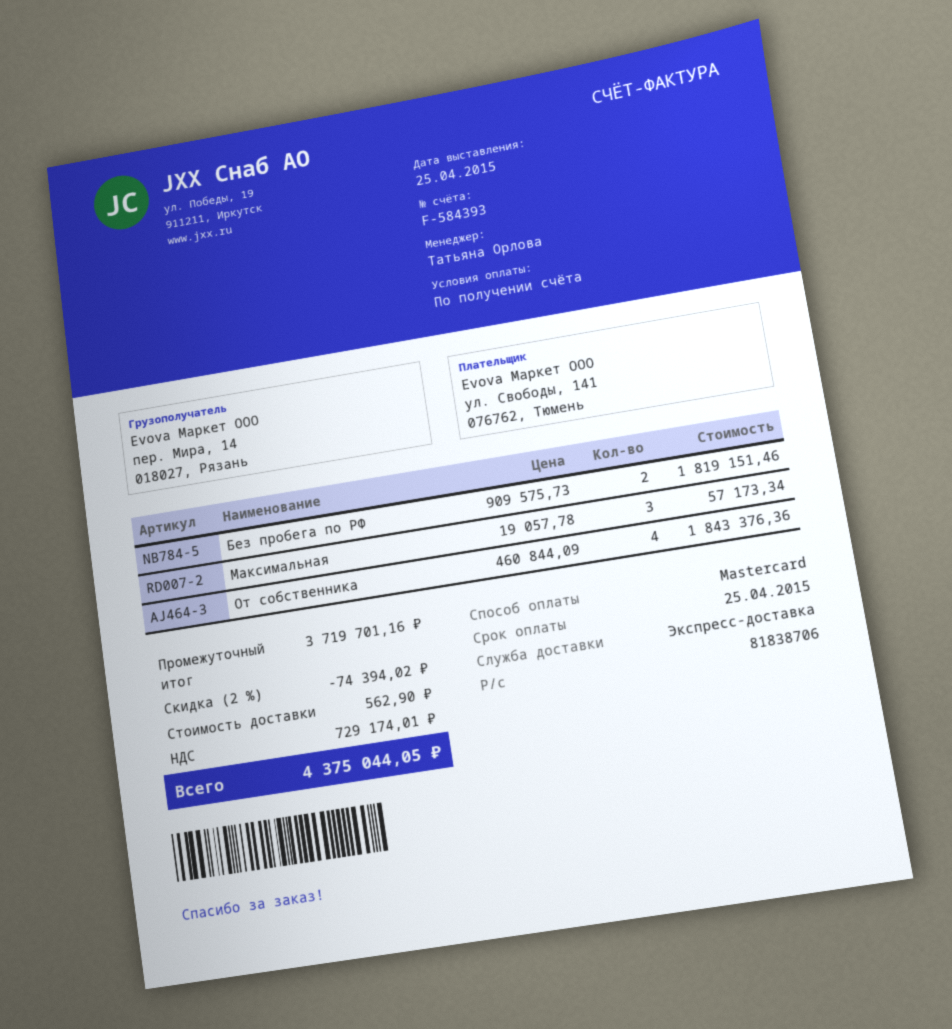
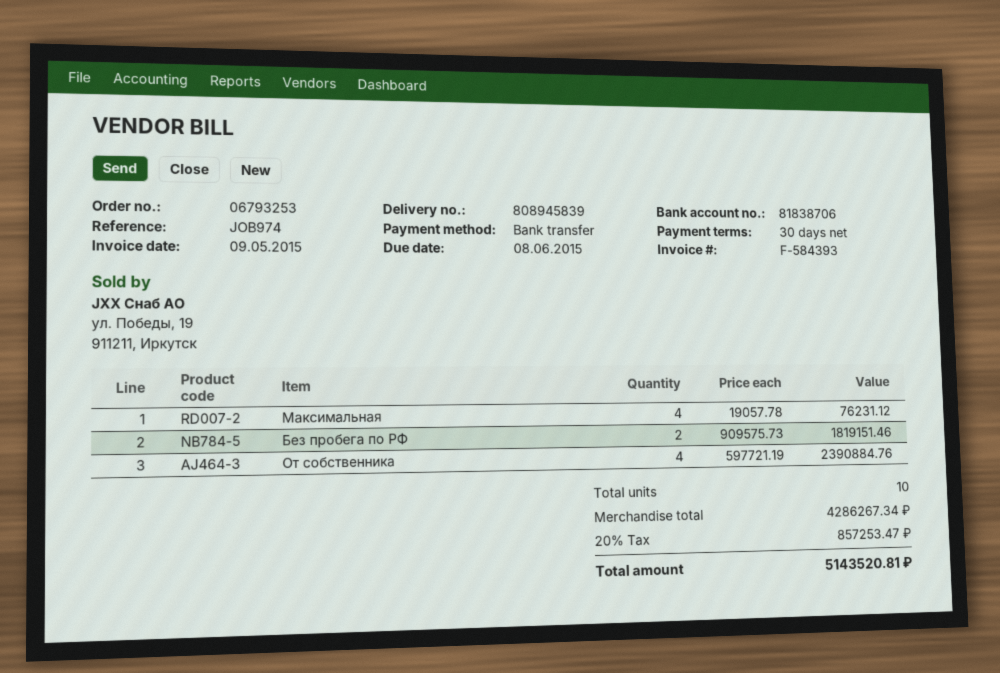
invoice date: 2015-04-25 -> 2015-05-09
payment terms: on receipt -> 30 days
due date: 2015-04-25 -> 2015-06-08
payment method: Mastercard -> bank transfer
Максимальная: 3 x 19057.78 = 57173.34 -> 4 x 19057.78 = 76231.12
От собственника: 4 x 460844.09 = 1843376.36 -> 4 x 597721.19 = 2390884.76
subtotal: 3719701.16 -> 4286267.34
discount: 2% = 74394.02 -> none
shipping: 562.90 -> none
tax: 729174.01 -> 857253.47
total: 4375044.05 -> 5143520.81

